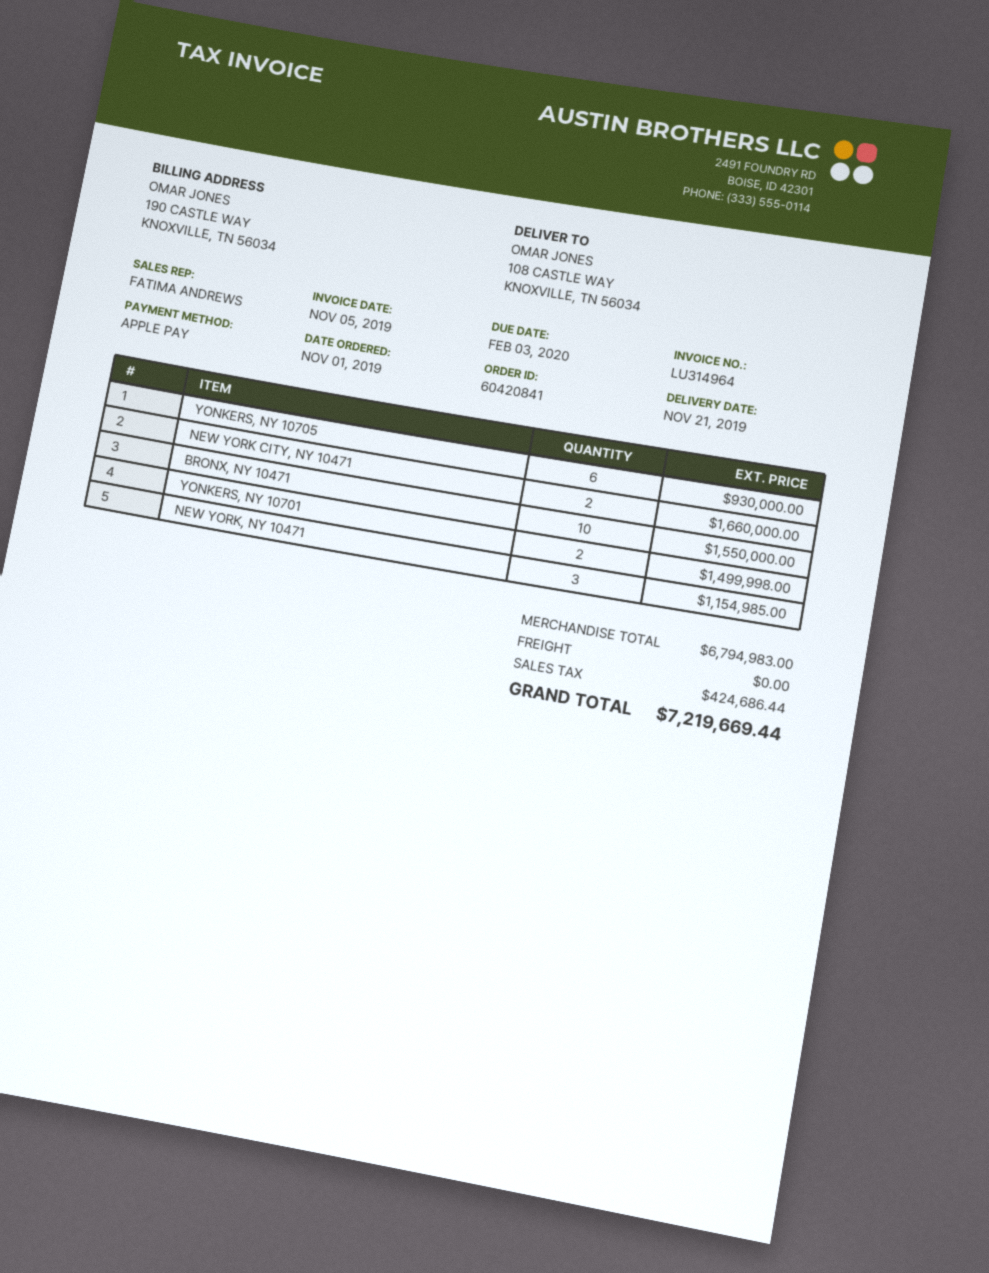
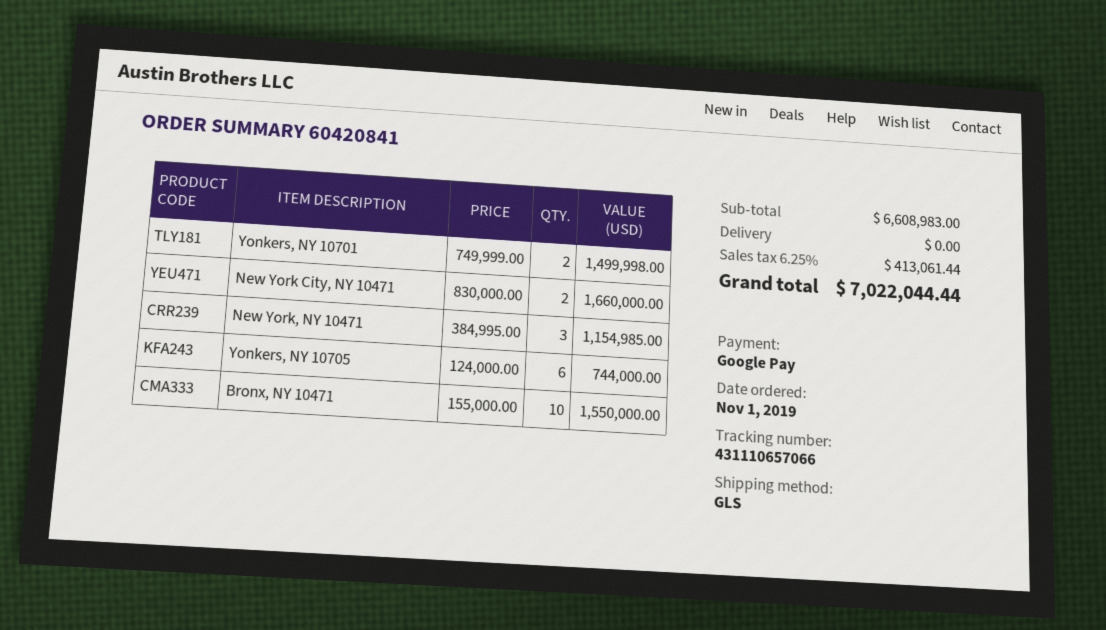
payment method: Apple Pay -> Google Pay
YONKERS, NY 10705: 6 for 930000.00 -> 6 for 744000.00
subtotal: 6794983.00 -> 6608983.00
tax: 424686.44 -> 413061.44
total: 7219669.44 -> 7022044.44

